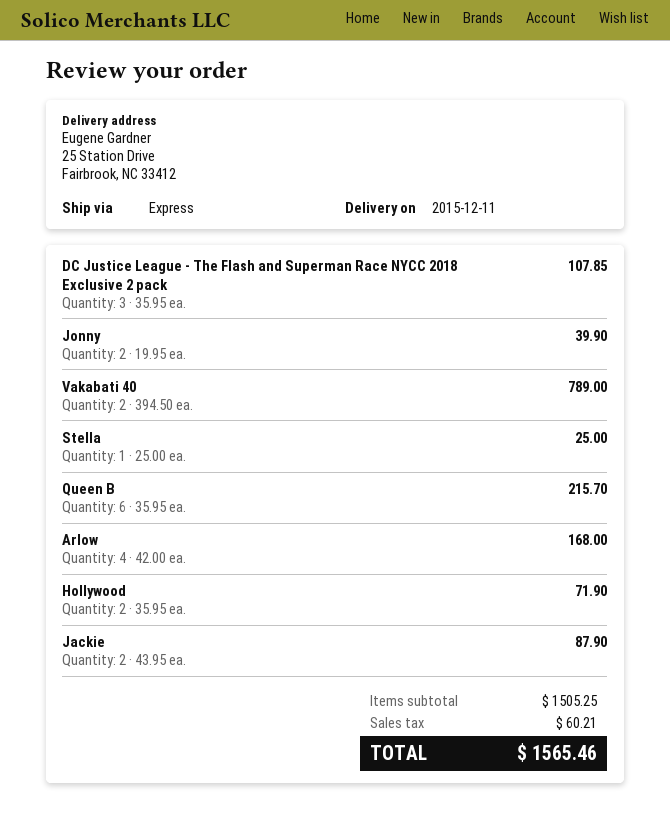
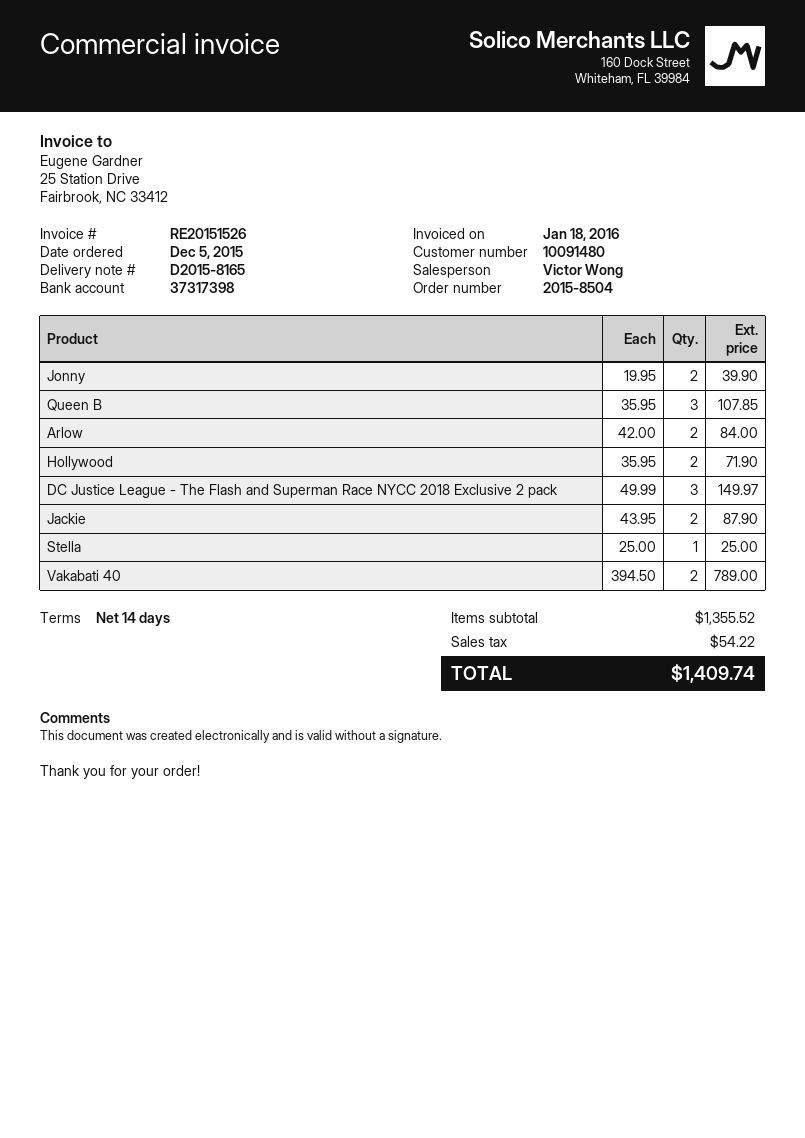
DC Justice League - The Flash and Superman Race NYCC 2018 Exclusive 2 pack: 3 x 35.95 = 107.85 -> 3 x 49.99 = 149.97
Queen B: 6 x 35.95 = 215.70 -> 3 x 35.95 = 107.85
Arlow: 4 x 42.00 = 168.00 -> 2 x 42.00 = 84.00
subtotal: 1505.25 -> 1355.52
tax: 60.21 -> 54.22
total: 1565.46 -> 1409.74

